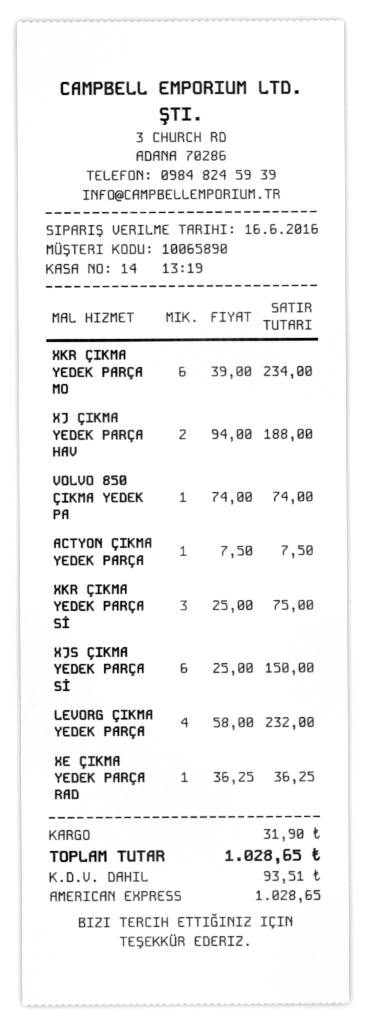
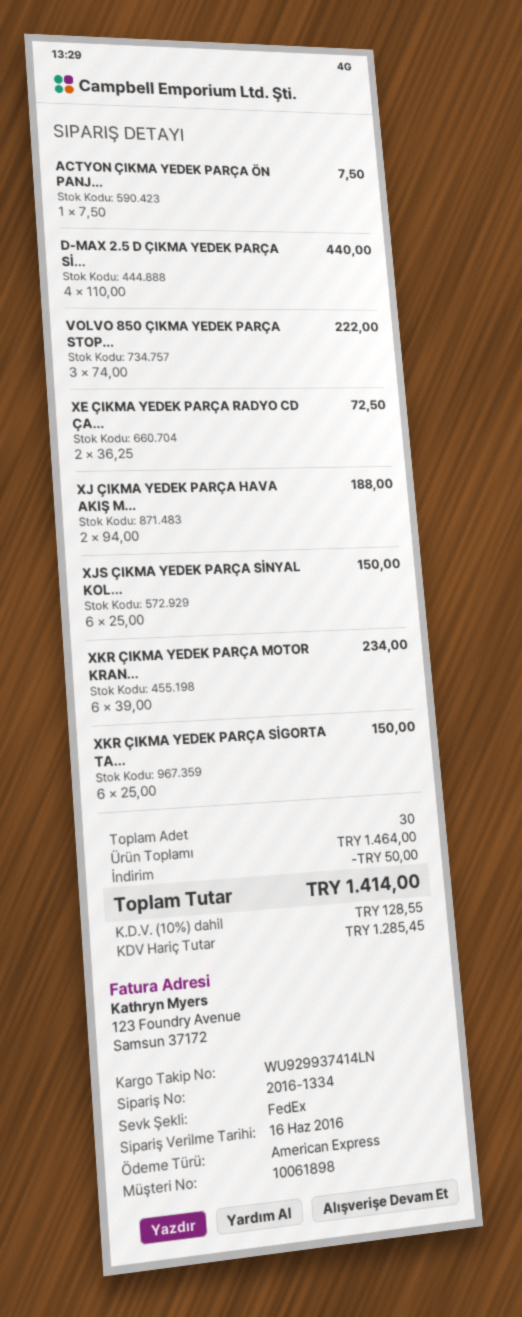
customer number: 10065890 -> 10061898
VOLVO 850 ÇIKMA YEDEK PA: 1 x 74.00 = 74.00 -> 3 x 74.00 = 222.00
XKR ÇIKMA YEDEK PARÇA Sİ: 3 x 25.00 = 75.00 -> 6 x 25.00 = 150.00
LEVORG ÇIKMA YEDEK PARÇA: 4 x 58.00 = 232.00 -> none
XE ÇIKMA YEDEK PARÇA RAD: 1 x 36.25 = 36.25 -> 2 x 36.25 = 72.50
D-MAX 2.5 D ÇIKMA YEDEK PARÇA Sİ...: none -> 4 x 110.00 = 440.00
discount: none -> 50.00
shipping: 31.90 -> none
tax: 93.51 -> 128.55
total: 1028.65 -> 1414.00

